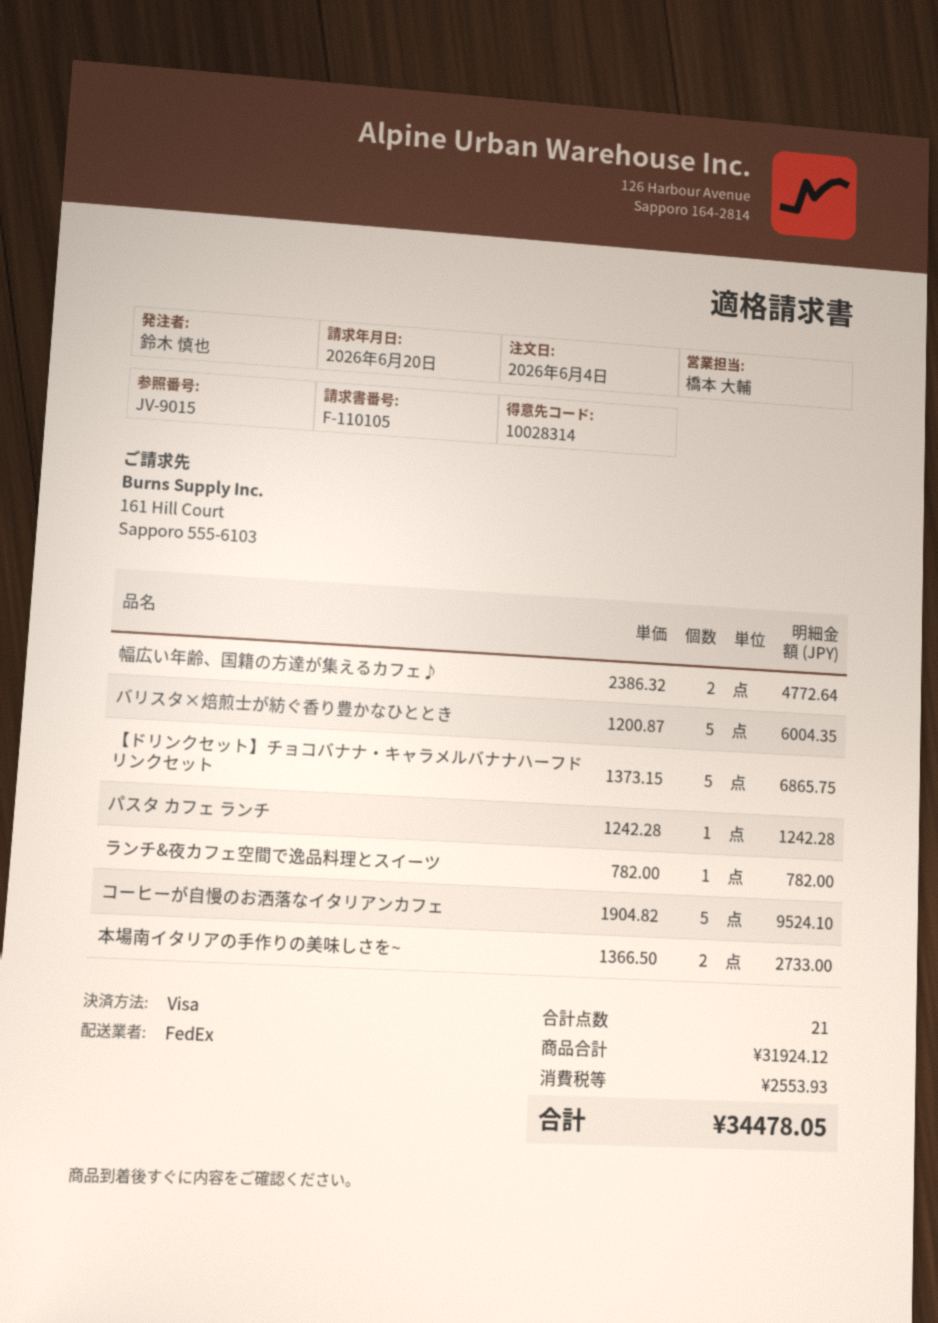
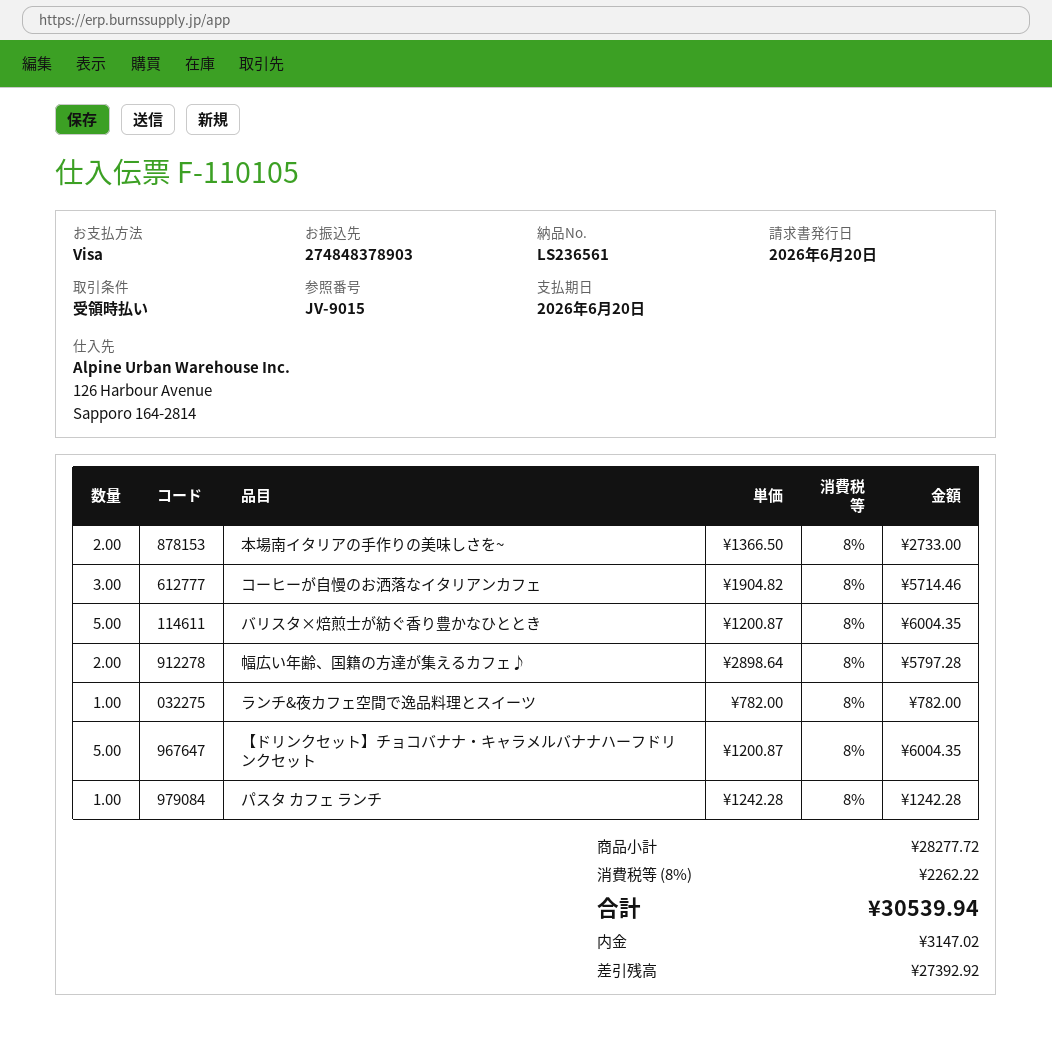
幅広い年齢、国籍の方達が集えるカフェ♪: 2 x 2386.32 = 4772.64 -> 2 x 2898.64 = 5797.28
【ドリンクセット】チョコバナナ・キャラメルバナナハーフドリンクセット: 5 x 1373.15 = 6865.75 -> 5 x 1200.87 = 6004.35
コーヒーが自慢のお洒落なイタリアンカフェ: 5 x 1904.82 = 9524.10 -> 3 x 1904.82 = 5714.46
subtotal: 31924.12 -> 28277.72
tax: 2553.93 -> 2262.22
total: 34478.05 -> 30539.94

